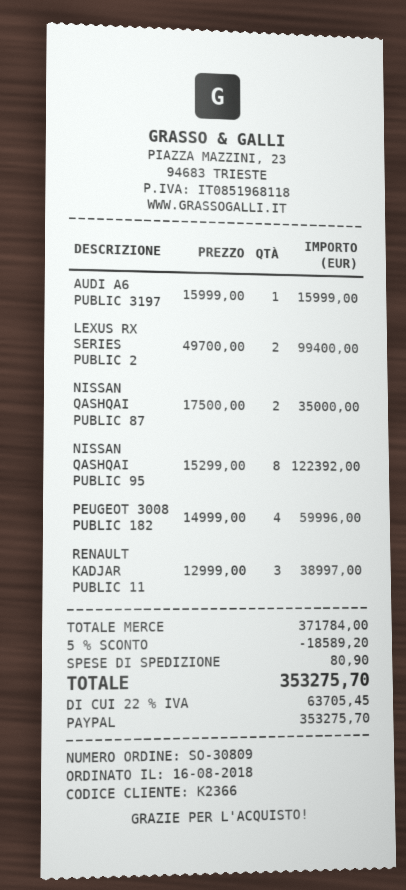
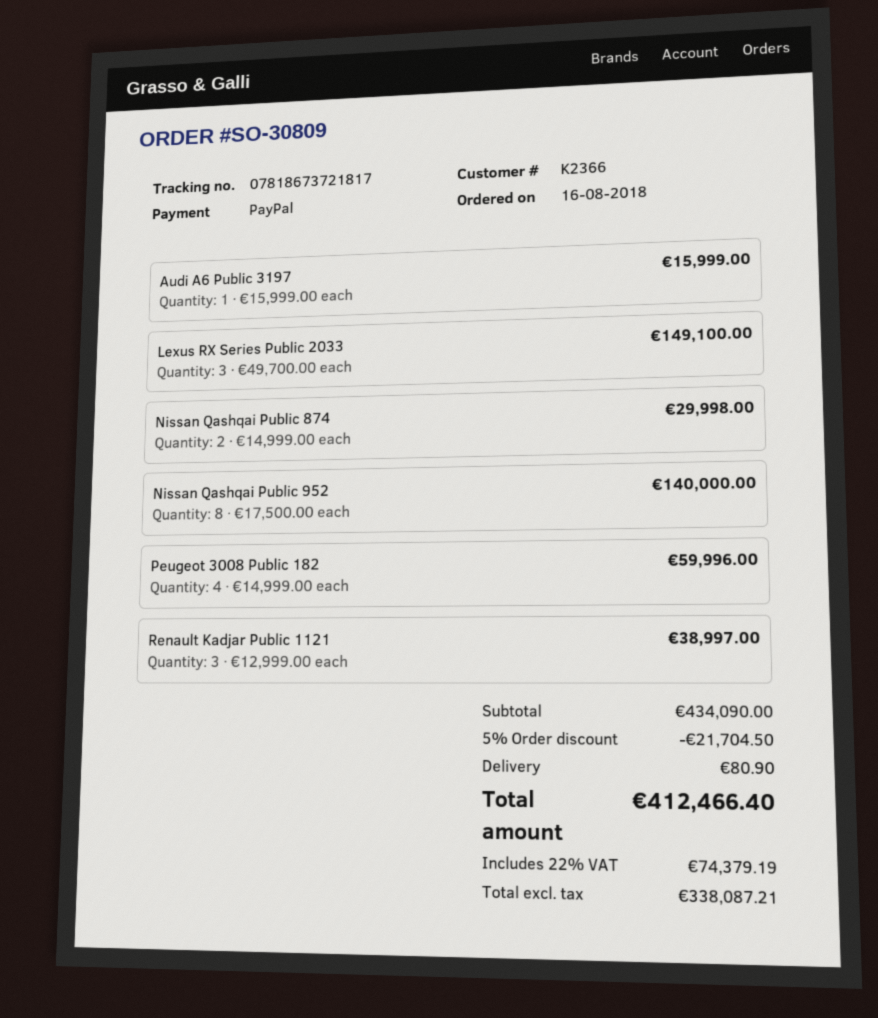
LEXUS RX SERIES PUBLIC 2: 2 x 49700.00 = 99400.00 -> 3 x 49700.00 = 149100.00
NISSAN QASHQAI PUBLIC 87: 2 x 17500.00 = 35000.00 -> 2 x 14999.00 = 29998.00
NISSAN QASHQAI PUBLIC 95: 8 x 15299.00 = 122392.00 -> 8 x 17500.00 = 140000.00
subtotal: 371784.00 -> 434090.00
discount: 5% = 18589.20 -> 5% = 21704.50
tax: 22% = 63705.45 -> 22% = 74379.19
total: 353275.70 -> 412466.40

